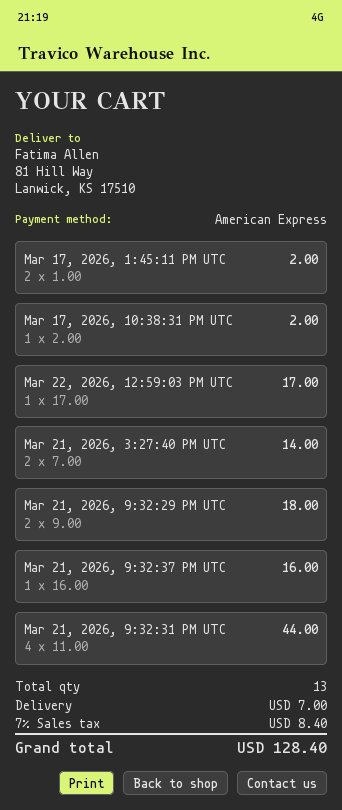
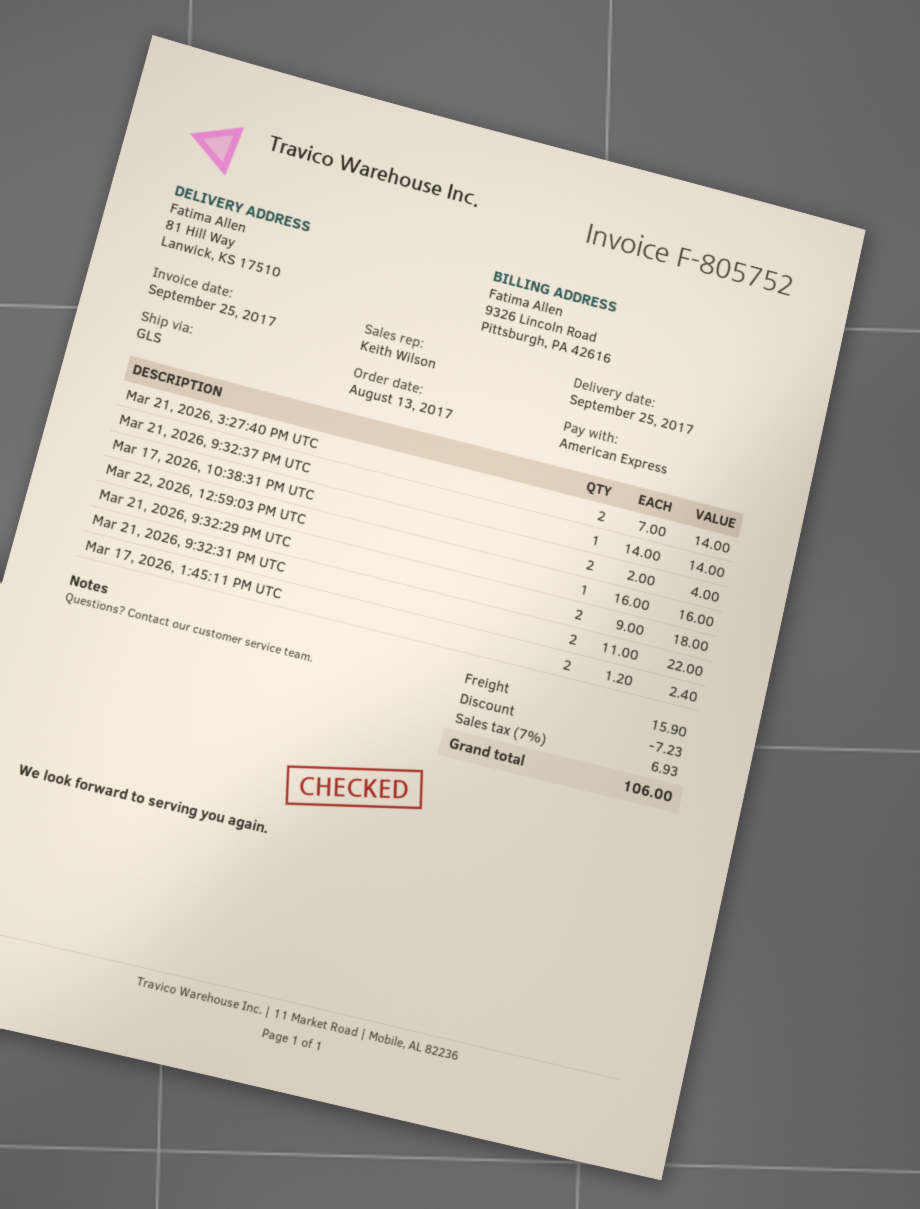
Mar 17, 2026, 1:45:11 PM UTC: 2 x 1.00 = 2.00 -> 2 x 1.20 = 2.40
Mar 17, 2026, 10:38:31 PM UTC: 1 x 2.00 = 2.00 -> 2 x 2.00 = 4.00
Mar 22, 2026, 12:59:03 PM UTC: 1 x 17.00 = 17.00 -> 1 x 16.00 = 16.00
Mar 21, 2026, 9:32:37 PM UTC: 1 x 16.00 = 16.00 -> 1 x 14.00 = 14.00
Mar 21, 2026, 9:32:31 PM UTC: 4 x 11.00 = 44.00 -> 2 x 11.00 = 22.00
discount: none -> 7.23
shipping: 7.00 -> 15.90
tax: 7% = 8.40 -> 7% = 6.93
total: 128.40 -> 106.00

